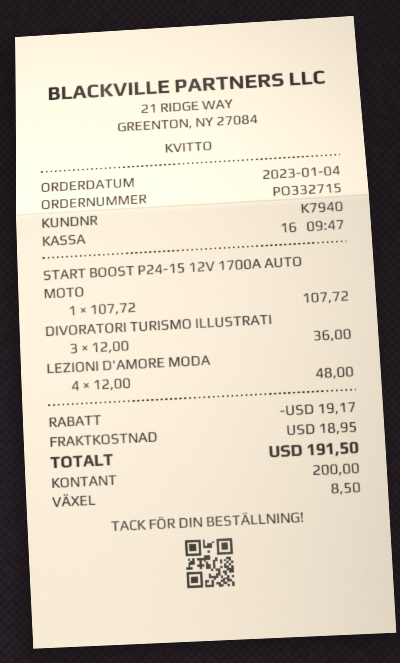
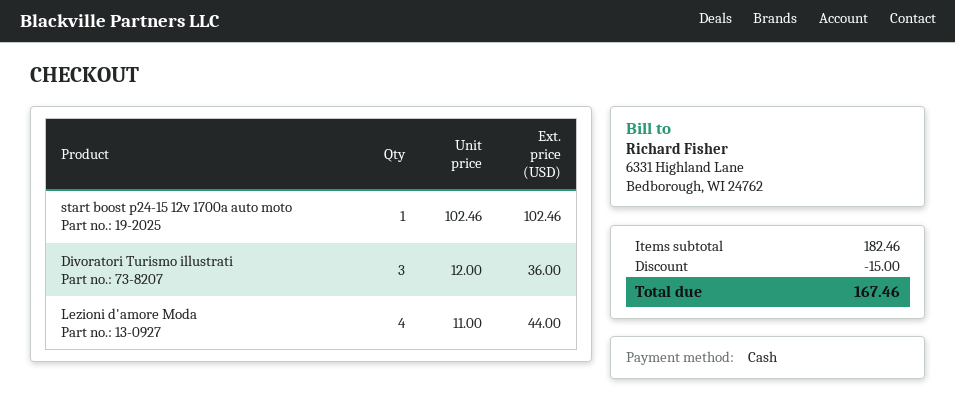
START BOOST P24-15 12V 1700A AUTO MOTO: 1 x 107.72 = 107.72 -> 1 x 102.46 = 102.46
LEZIONI D'AMORE MODA: 4 x 12.00 = 48.00 -> 4 x 11.00 = 44.00
discount: 19.17 -> 15.00
shipping: 18.95 -> none
total: 191.50 -> 167.46

